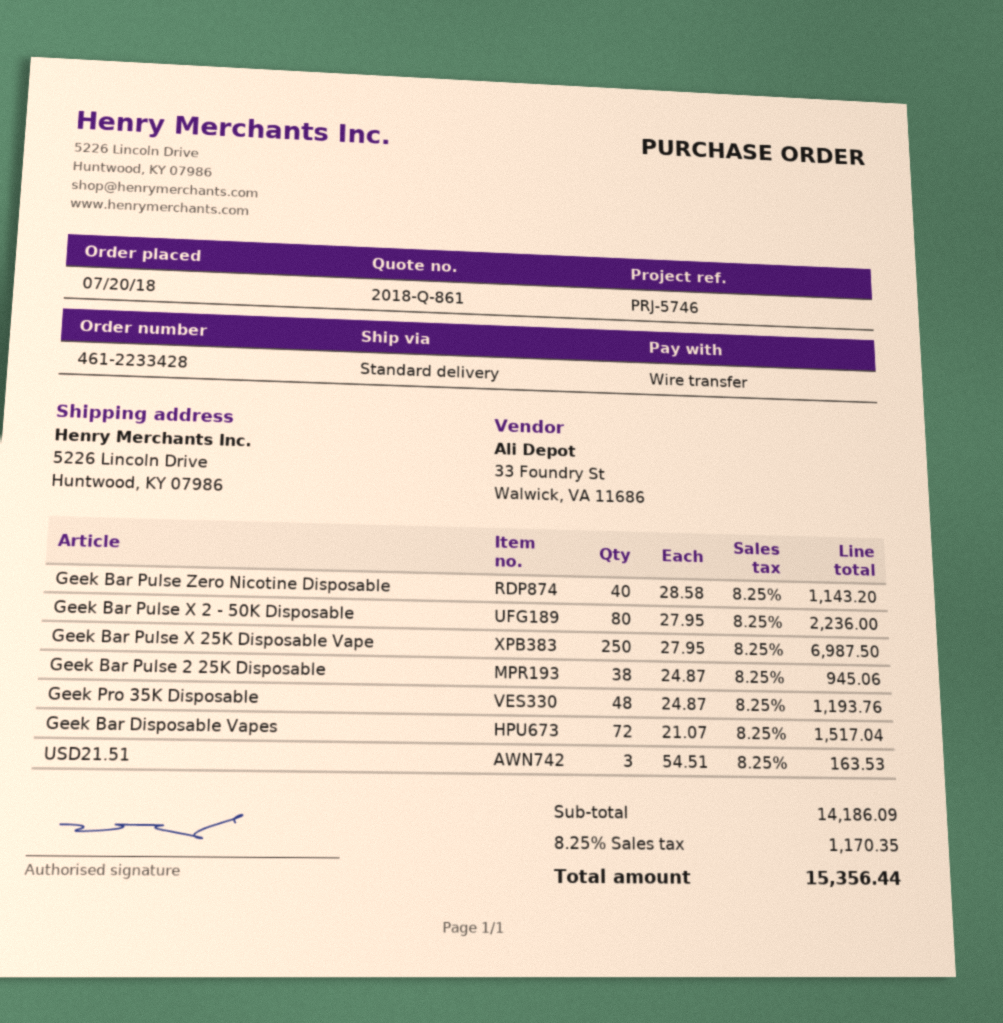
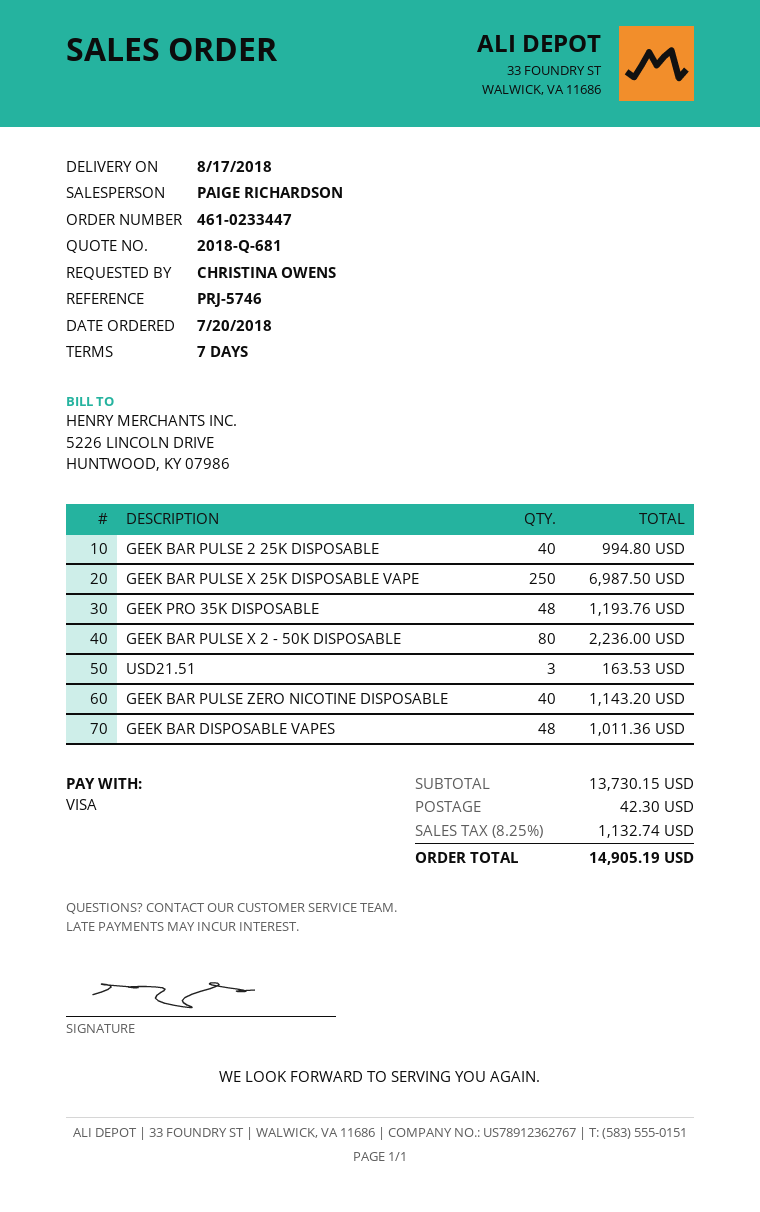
quote number: 2018-Q-861 -> 2018-Q-681
order number: 461-2233428 -> 461-0233447
payment method: bank transfer -> Visa
Geek Bar Pulse 2 25K Disposable: 38 for 945.06 -> 40 for 994.80
Geek Bar Disposable Vapes: 72 for 1517.04 -> 48 for 1011.36
subtotal: 14186.09 -> 13730.15
shipping: none -> 42.30
tax: 8.25% = 1170.35 -> 8.25% = 1132.74
total: 15356.44 -> 14905.19

